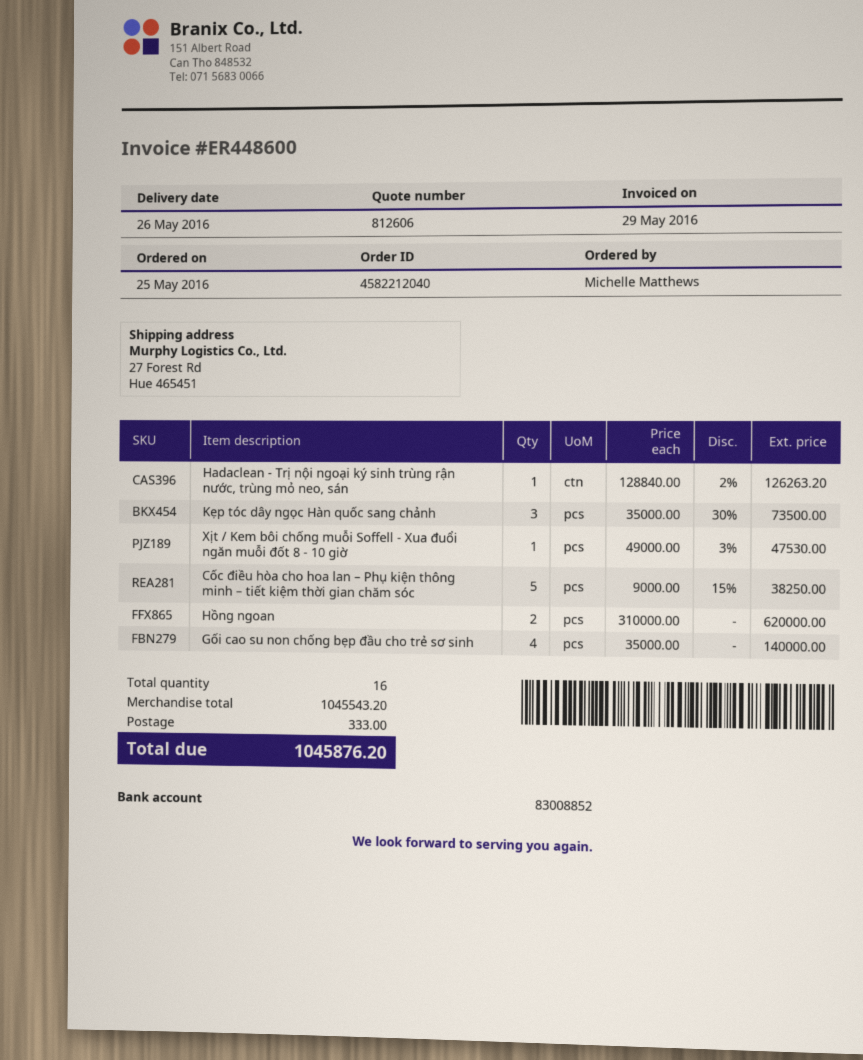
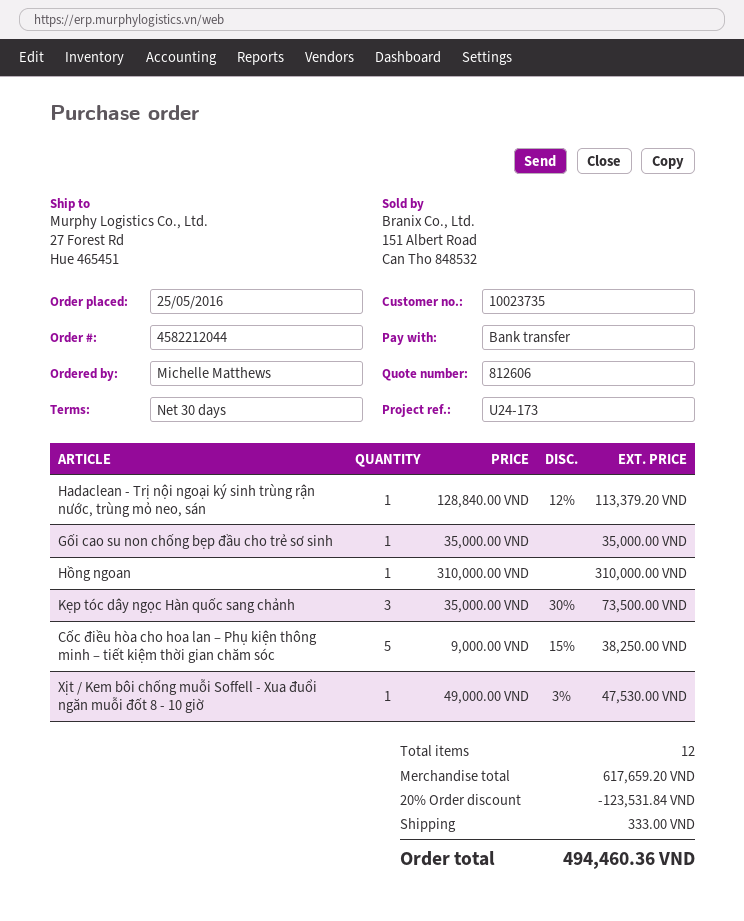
order number: 4582212040 -> 4582212044
Hadaclean - Trị nội ngoại ký sinh trùng rận nước, trùng mỏ neo, sán: 1 x 128840.00 - 2% = 126263.20 -> 1 x 128840.00 - 12% = 113379.20
Hồng ngoan: 2 x 310000.00 = 620000.00 -> 1 x 310000.00 = 310000.00
Gối cao su non chống bẹp đầu cho trẻ sơ sinh: 4 x 35000.00 = 140000.00 -> 1 x 35000.00 = 35000.00
total quantity: 16 -> 12
subtotal: 1045543.20 -> 617659.20
discount: none -> 20% = 123531.84
total: 1045876.20 -> 494460.36

